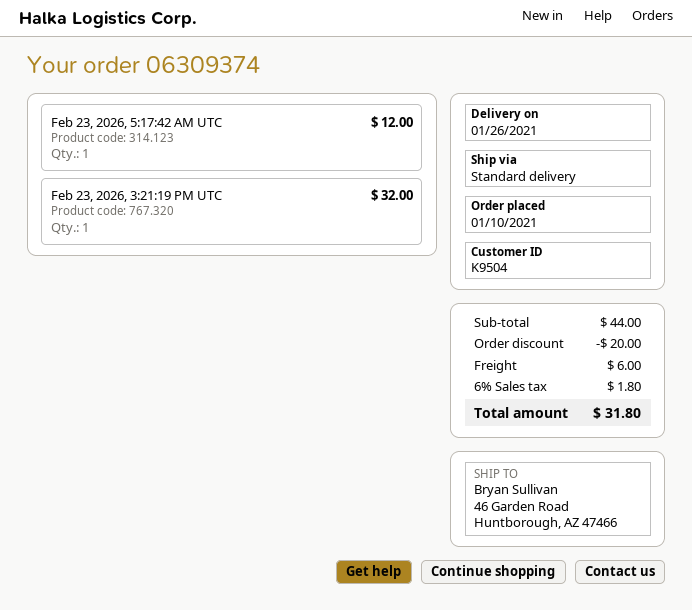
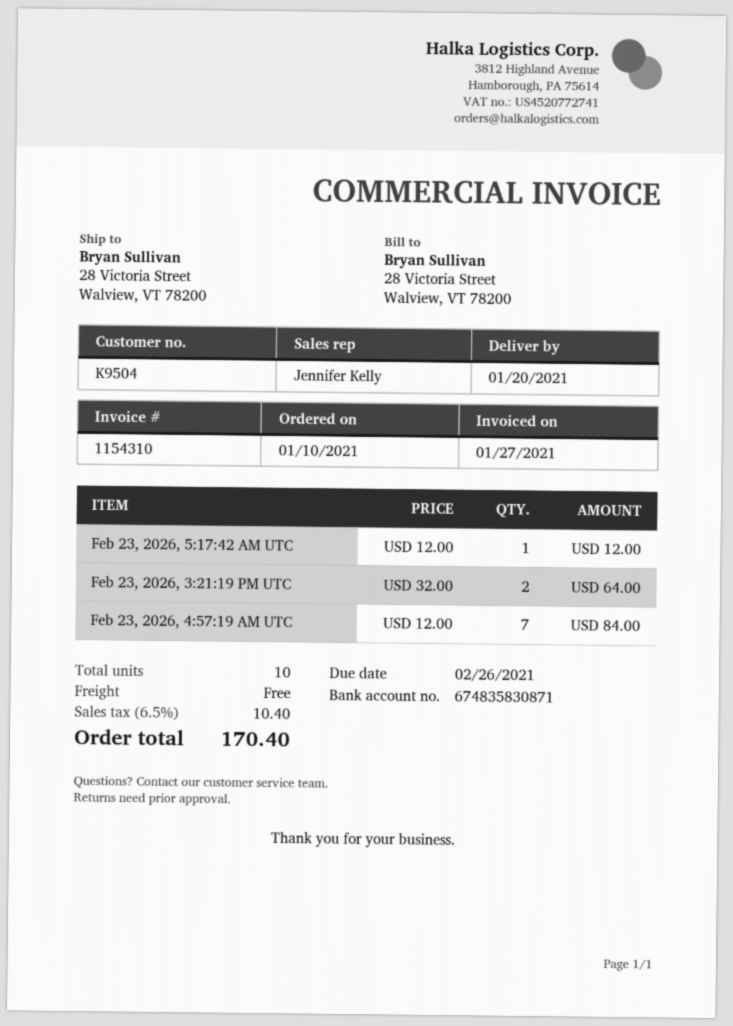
delivery date: 2021-01-26 -> 2021-01-20
ship to: 46 Garden Road, Huntborough, AZ 47466 -> 28 Victoria Street, Walview, VT 78200
Feb 23, 2026, 3:21:19 PM UTC: 1 for 32.00 -> 2 for 64.00
Feb 23, 2026, 4:57:19 AM UTC: none -> 7 for 84.00
discount: 20.00 -> none
shipping: 6.00 -> 0.00
tax: 6% = 1.80 -> 6.5% = 10.40
total: 31.80 -> 170.40

